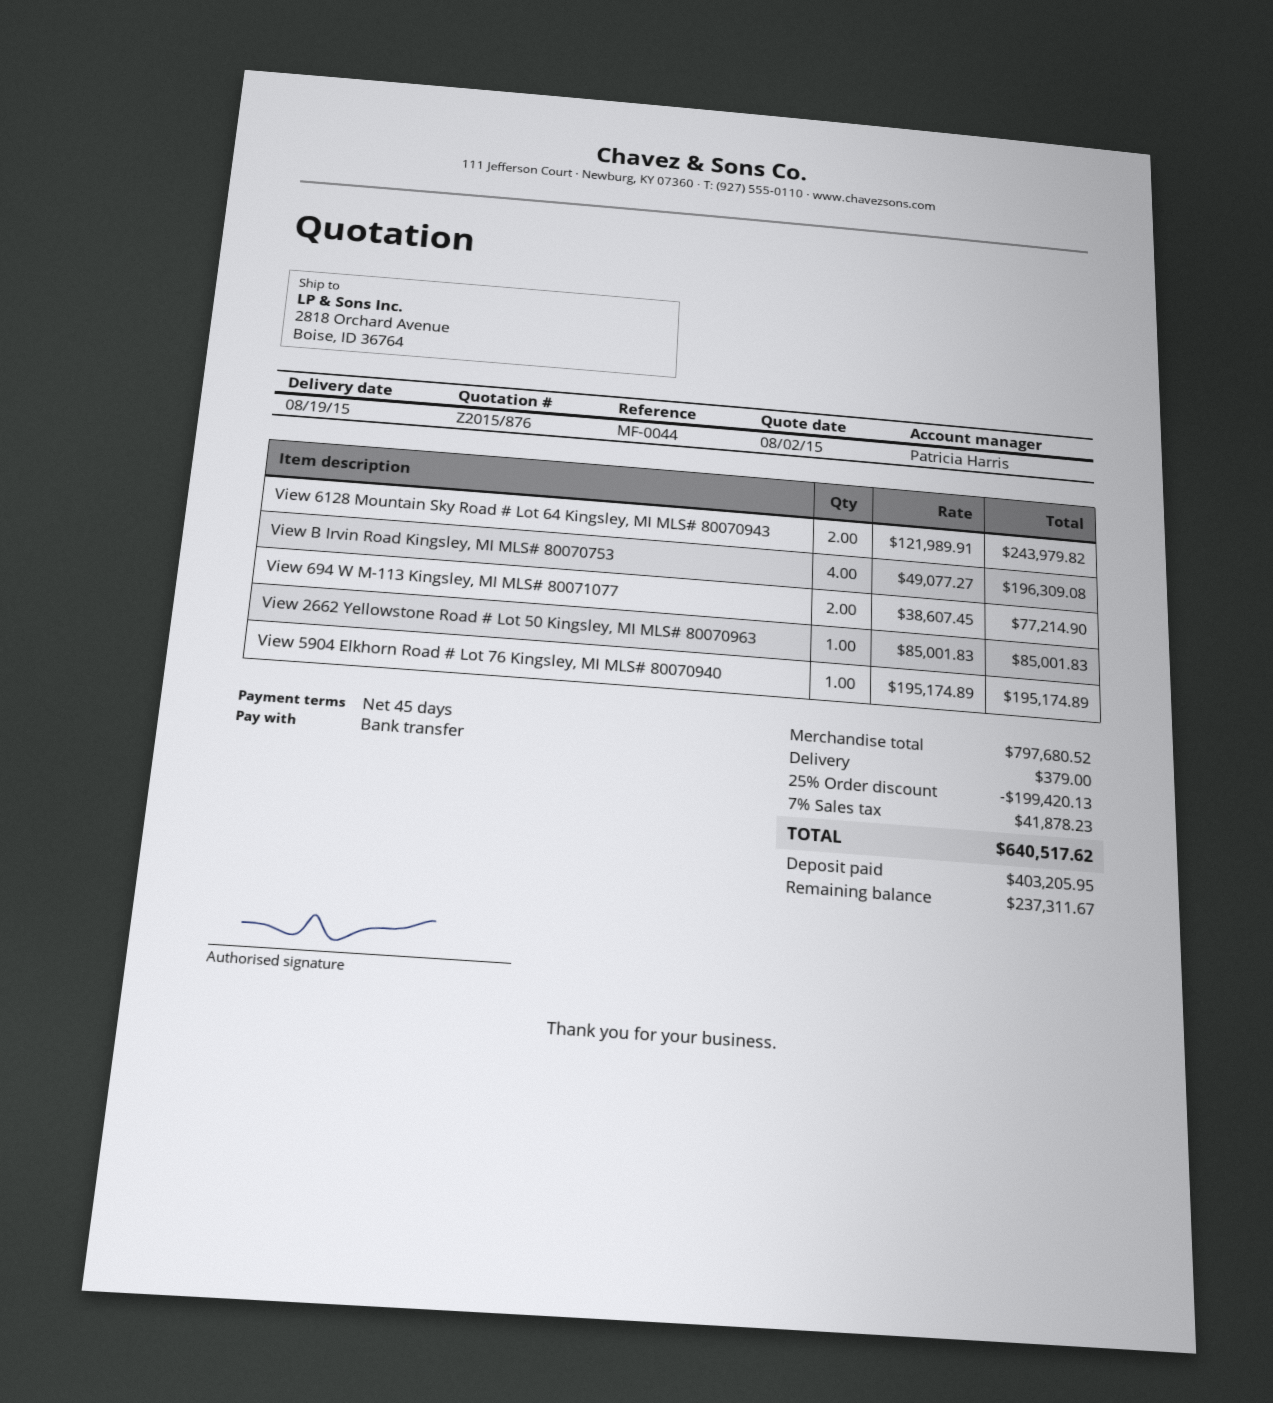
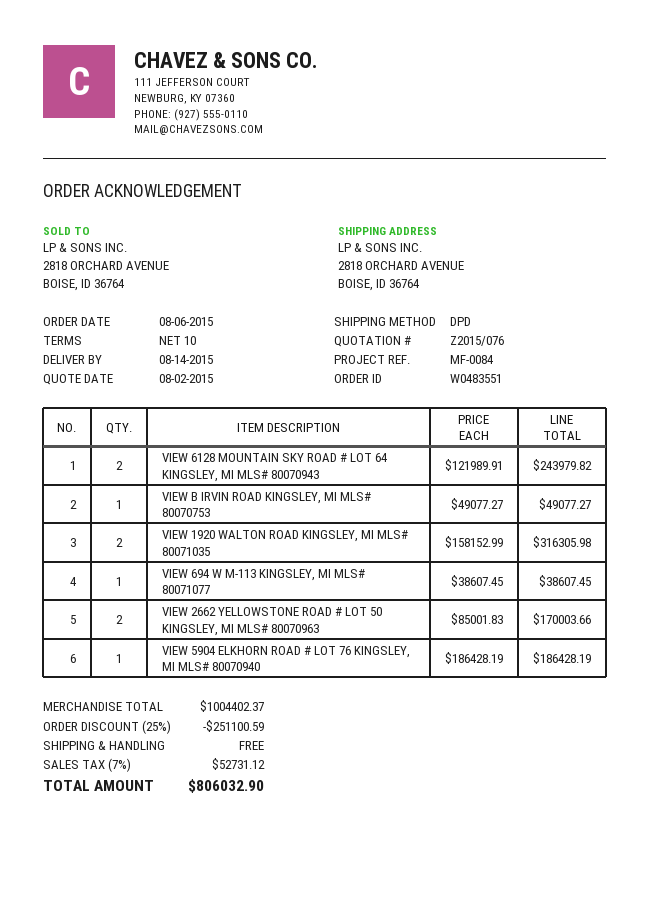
quote number: Z2015/876 -> Z2015/076
delivery date: 2015-08-19 -> 2015-08-14
payment terms: 45 days -> 10 days
reference: MF-0044 -> MF-0084
View B Irvin Road Kingsley, MI MLS# 80070753: 4 x 49077.27 = 196309.08 -> 1 x 49077.27 = 49077.27
View 694 W M-113 Kingsley, MI MLS# 80071077: 2 x 38607.45 = 77214.90 -> 1 x 38607.45 = 38607.45
View 2662 Yellowstone Road # Lot 50 Kingsley, MI MLS# 80070963: 1 x 85001.83 = 85001.83 -> 2 x 85001.83 = 170003.66
View 5904 Elkhorn Road # Lot 76 Kingsley, MI MLS# 80070940: 1 x 195174.89 = 195174.89 -> 1 x 186428.19 = 186428.19
VIEW 1920 WALTON ROAD KINGSLEY, MI MLS# 80071035: none -> 2 x 158152.99 = 316305.98
subtotal: 797680.52 -> 1004402.37
discount: 25% = 199420.13 -> 25% = 251100.59
shipping: 379.00 -> 0.00
tax: 7% = 41878.23 -> 7% = 52731.12
total: 640517.62 -> 806032.90

